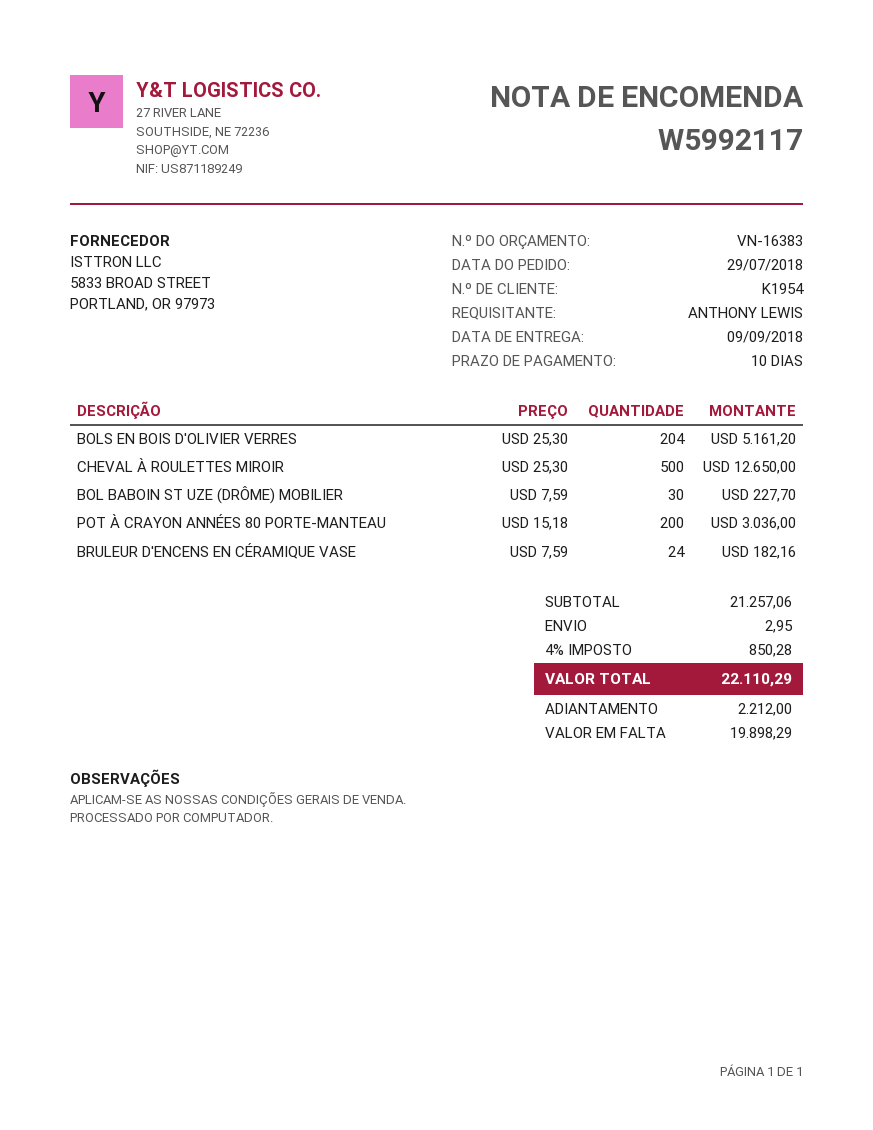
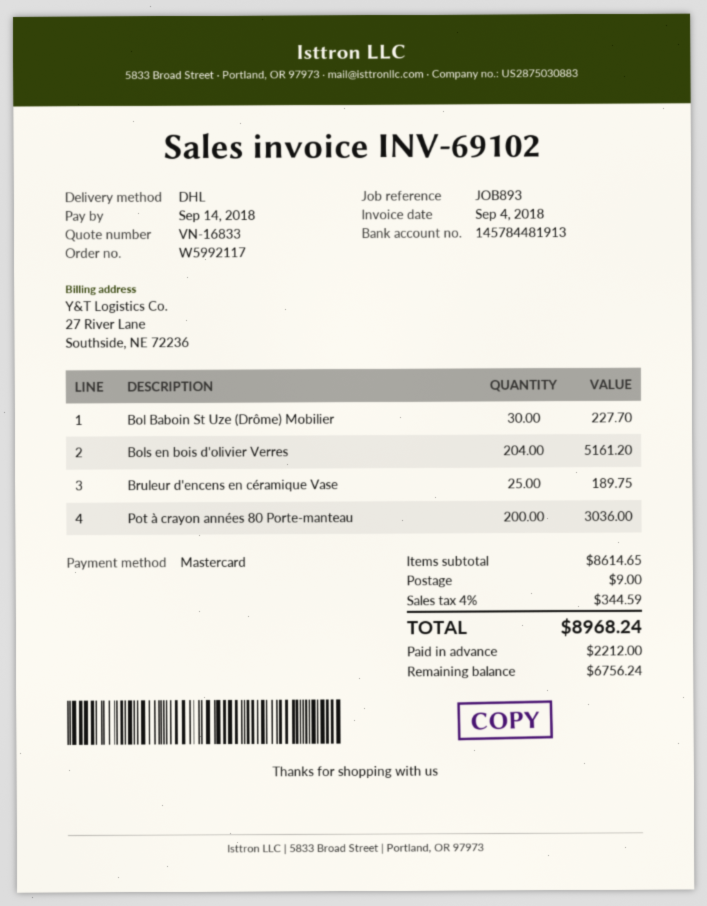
quote number: VN-16383 -> VN-16833
CHEVAL À ROULETTES MIROIR: 500 for 12650.00 -> none
BRULEUR D'ENCENS EN CÉRAMIQUE VASE: 24 for 182.16 -> 25 for 189.75
subtotal: 21257.06 -> 8614.65
shipping: 2.95 -> 9.00
tax: 4% = 850.28 -> 4% = 344.59
total: 22110.29 -> 8968.24
balance: 19898.29 -> 6756.24

